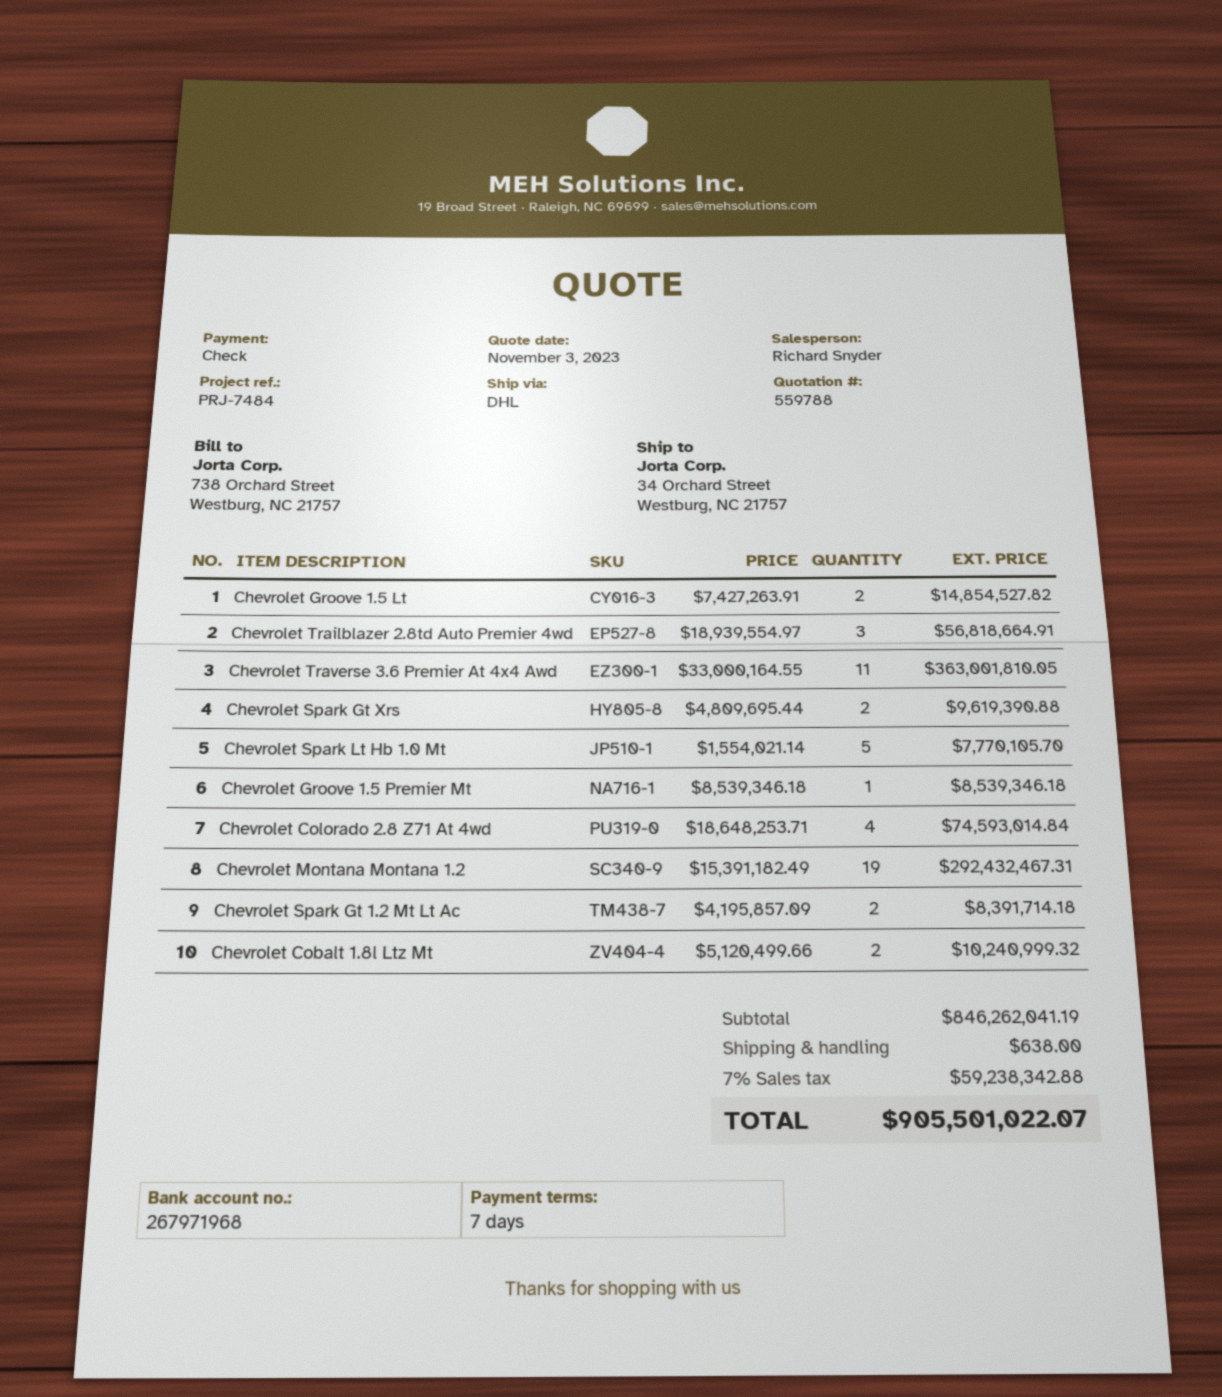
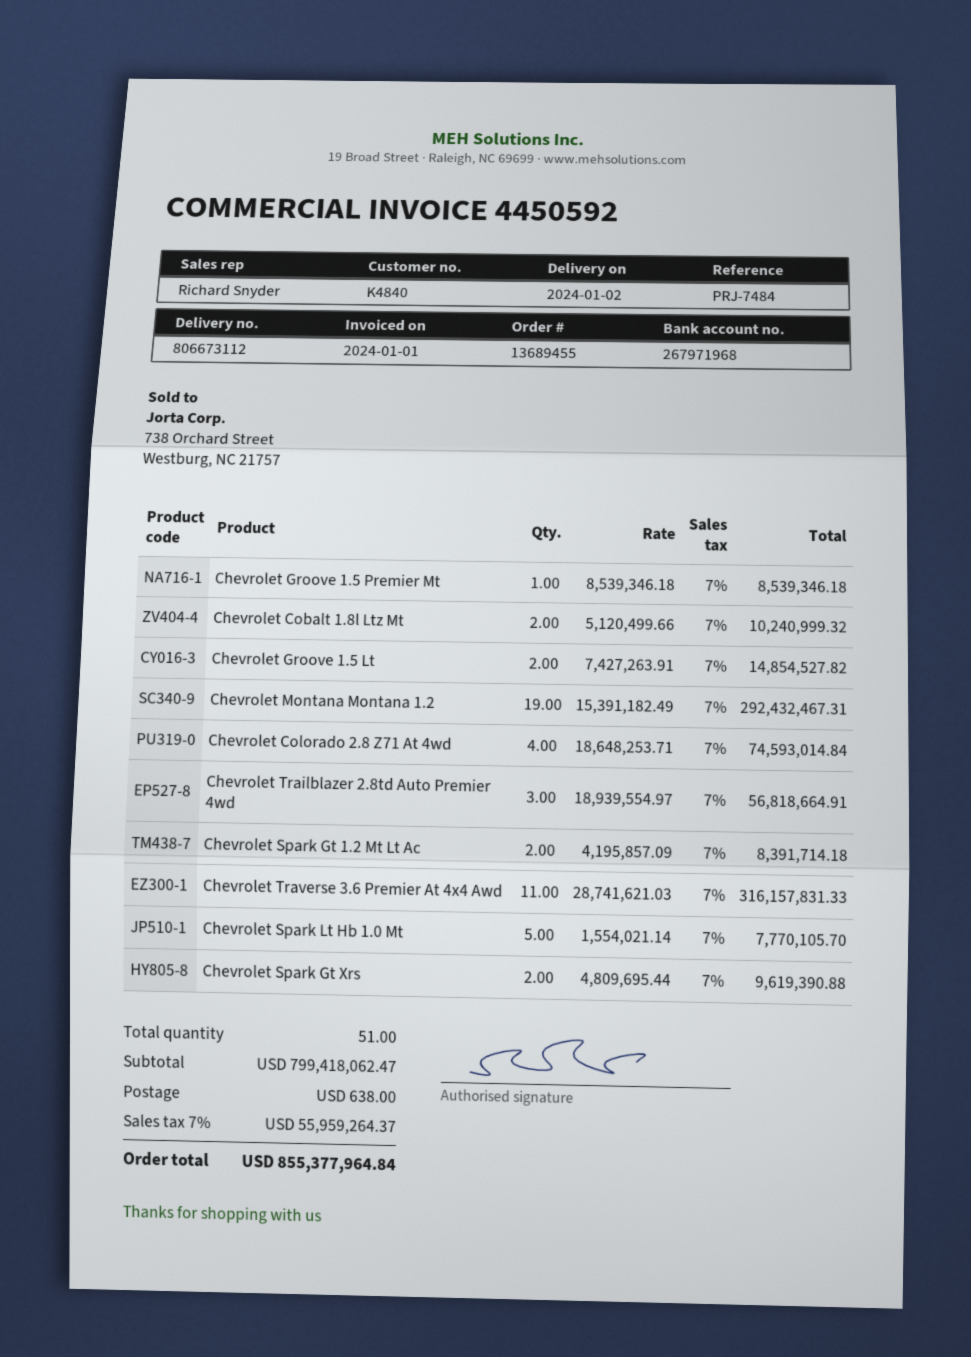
Chevrolet Traverse 3.6 Premier At 4x4 Awd: 11 x 33000164.55 = 363001810.05 -> 11 x 28741621.03 = 316157831.33
subtotal: 846262041.19 -> 799418062.47
tax: 7% = 59238342.88 -> 7% = 55959264.37
total: 905501022.07 -> 855377964.84

